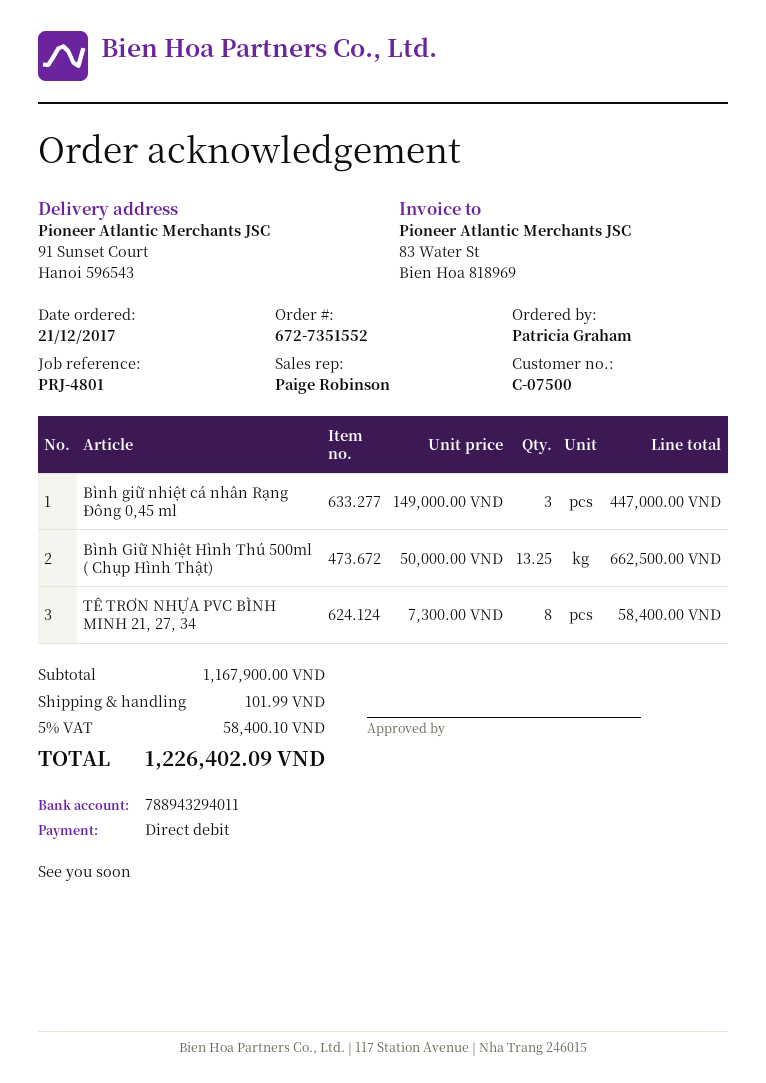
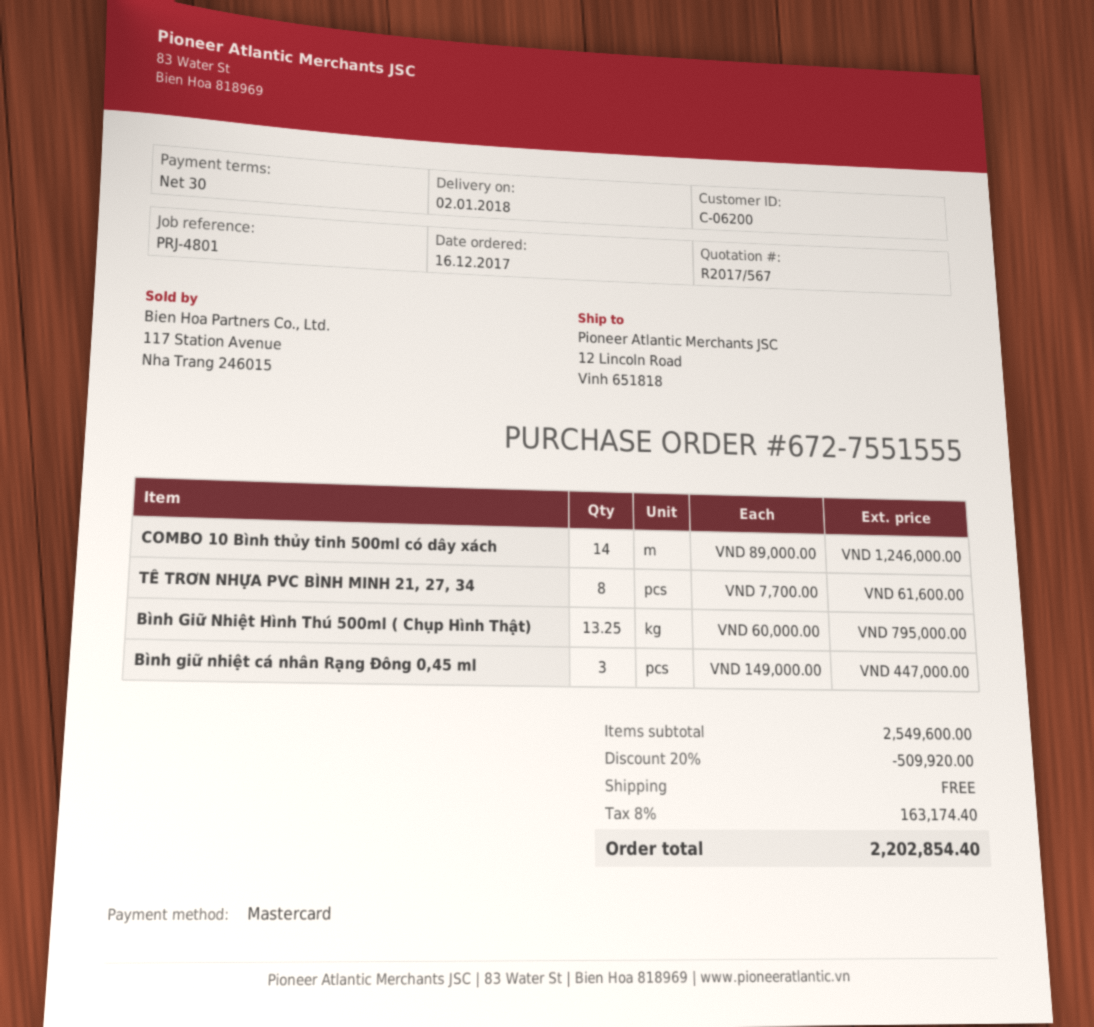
order number: 672-7351552 -> 672-7551555
order date: 2017-12-21 -> 2017-12-16
customer number: C-07500 -> C-06200
payment method: direct debit -> Mastercard
ship to: 91 Sunset Court, Hanoi 596543 -> 12 Lincoln Road, Vinh 651818
Bình Giữ Nhiệt Hình Thú 500ml ( Chụp Hình Thật): 13.25 x 50000.00 = 662500.00 -> 13.25 x 60000.00 = 795000.00
TÊ TRƠN NHỰA PVC BÌNH MINH 21, 27, 34: 8 x 7300.00 = 58400.00 -> 8 x 7700.00 = 61600.00
COMBO 10 Bình thủy tinh 500ml có dây xách: none -> 14 x 89000.00 = 1246000.00
subtotal: 1167900.00 -> 2549600.00
discount: none -> 20% = 509920.00
shipping: 101.99 -> 0.00
tax: 5% = 58400.10 -> 8% = 163174.40
total: 1226402.09 -> 2202854.40

